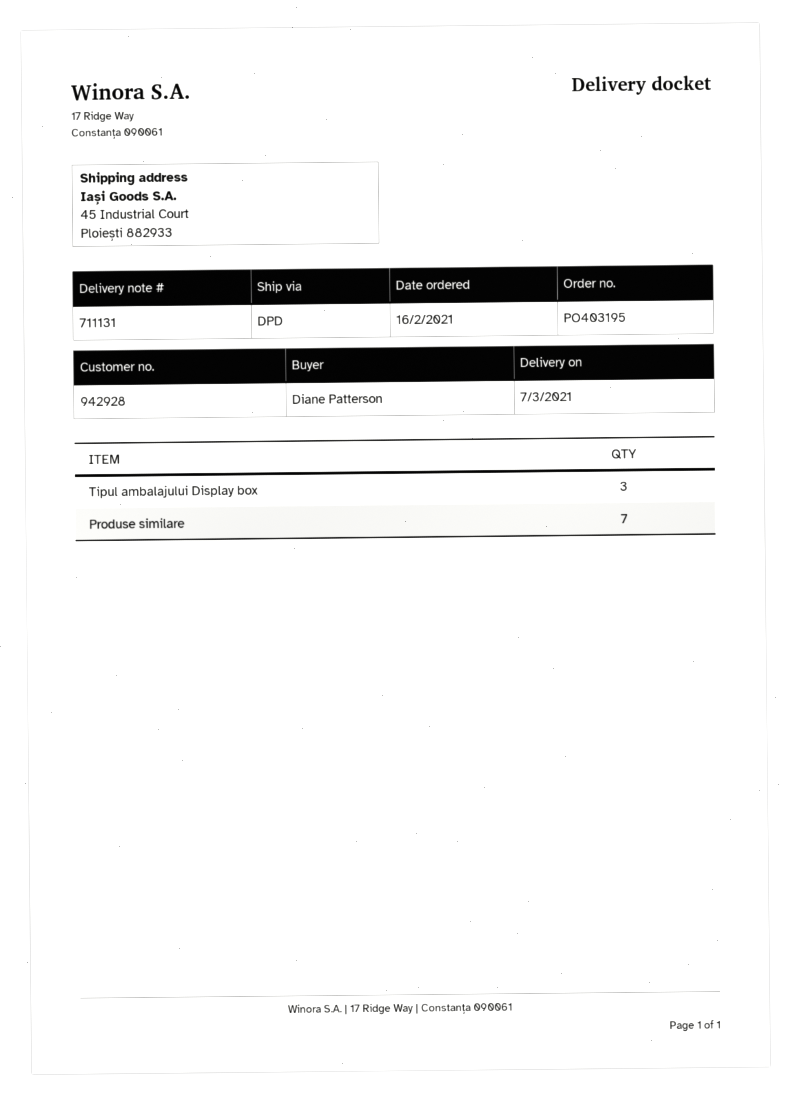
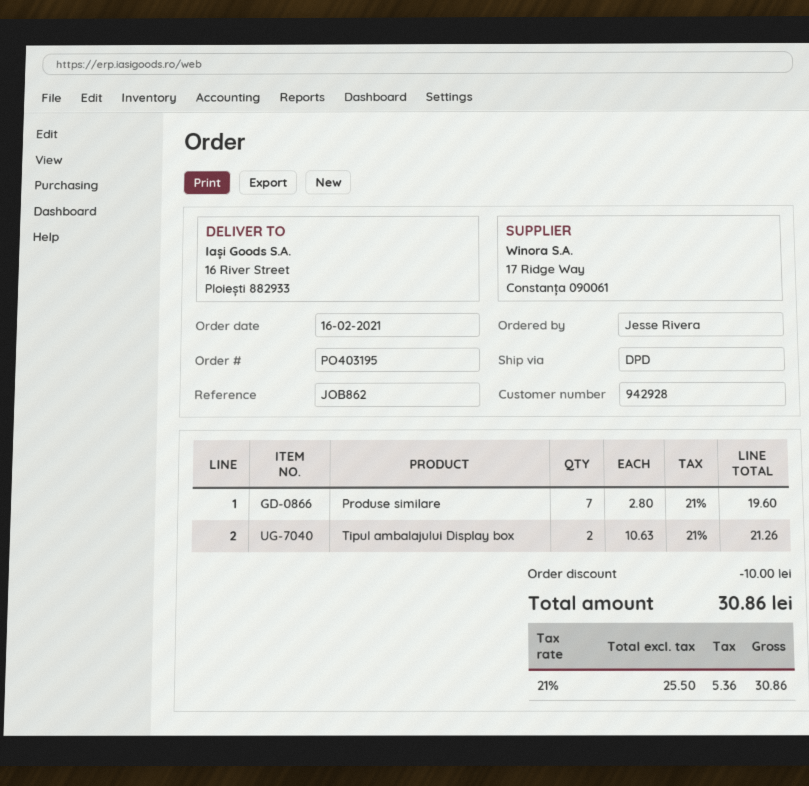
ordered by: Diane Patterson -> Jesse Rivera
ship to: 45 Industrial Court, Ploiești 882933 -> 16 River Street, Ploiești 882933
Tipul ambalajului Display box: 3 -> 2

